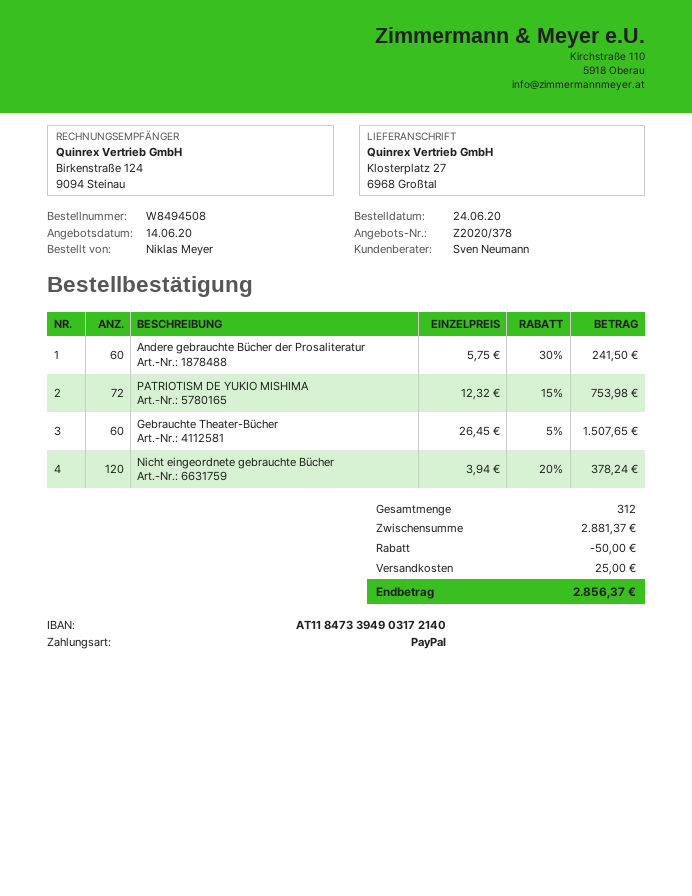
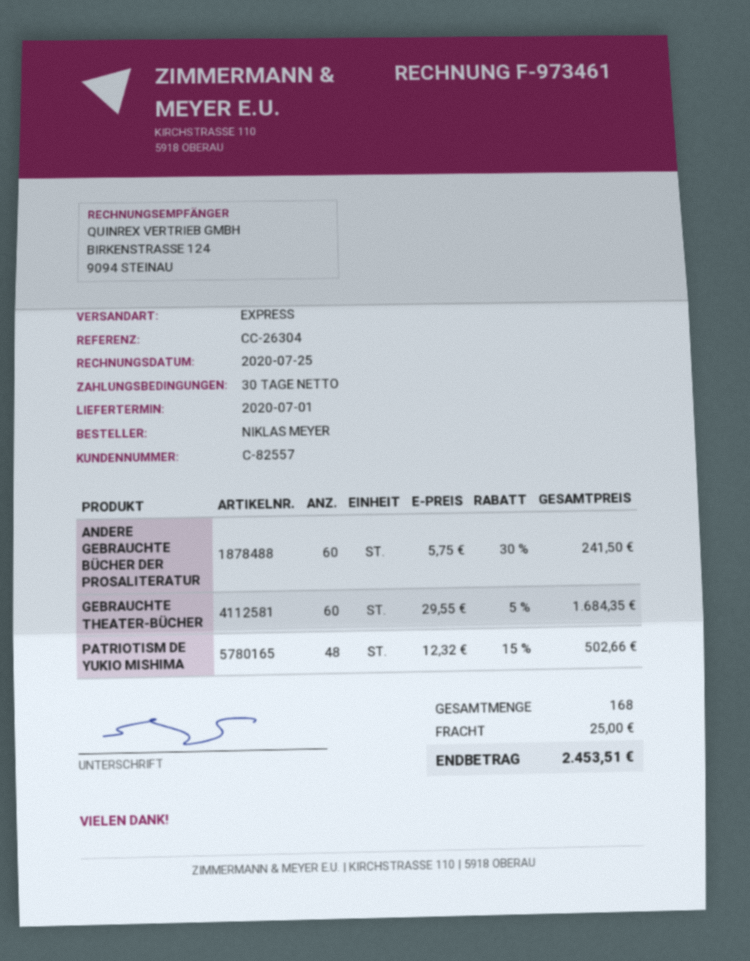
PATRIOTISM DE YUKIO MISHIMA: 72 x 12.32 - 15% = 753.98 -> 48 x 12.32 - 15% = 502.66
Gebrauchte Theater-Bücher: 60 x 26.45 - 5% = 1507.65 -> 60 x 29.55 - 5% = 1684.35
Nicht eingeordnete gebrauchte Bücher: 120 x 3.94 - 20% = 378.24 -> none
total quantity: 312 -> 168
discount: 50.00 -> none
total: 2856.37 -> 2453.51

